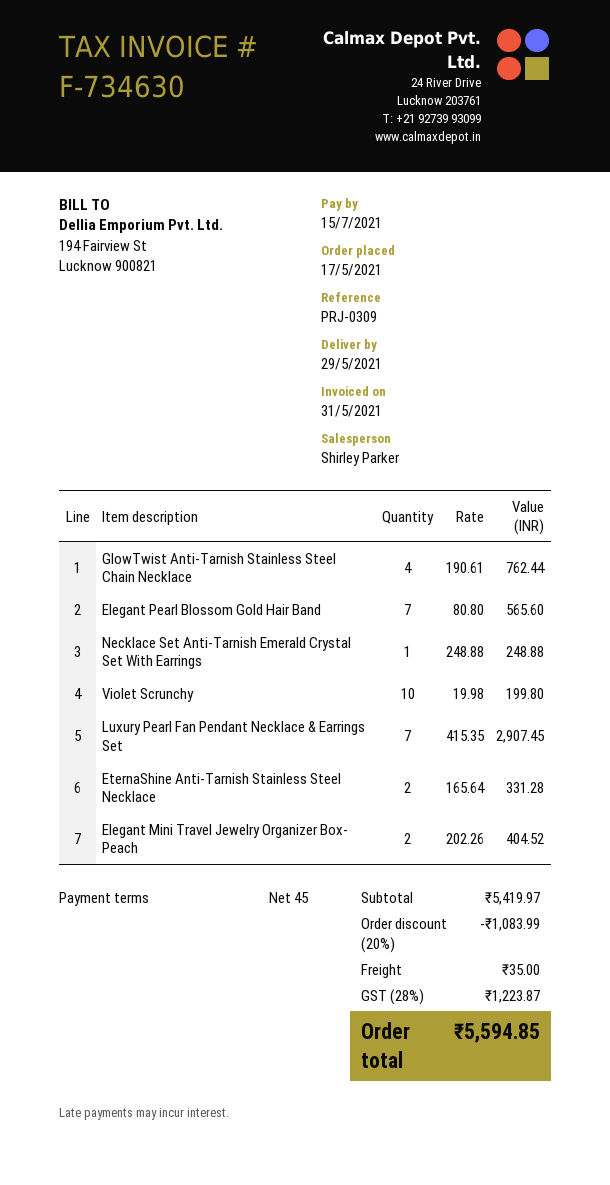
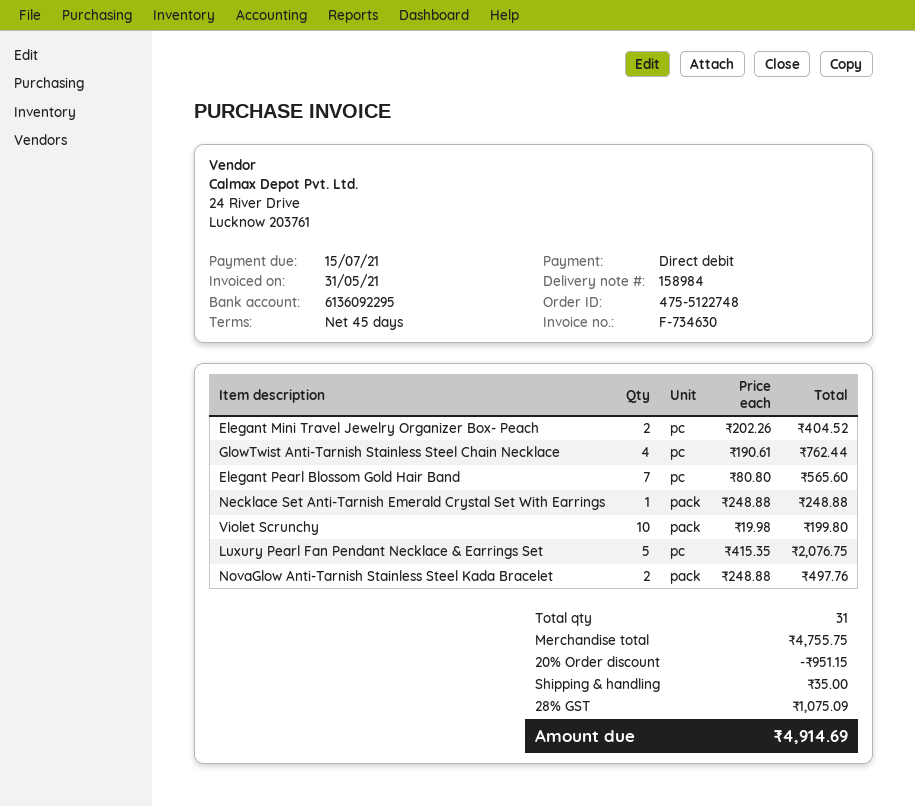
Luxury Pearl Fan Pendant Necklace & Earrings Set: 7 x 415.35 = 2907.45 -> 5 x 415.35 = 2076.75
EternaShine Anti-Tarnish Stainless Steel Necklace: 2 x 165.64 = 331.28 -> none
NovaGlow Anti-Tarnish Stainless Steel Kada Bracelet: none -> 2 x 248.88 = 497.76
subtotal: 5419.97 -> 4755.75
discount: 20% = 1083.99 -> 20% = 951.15
tax: 28% = 1223.87 -> 28% = 1075.09
total: 5594.85 -> 4914.69

